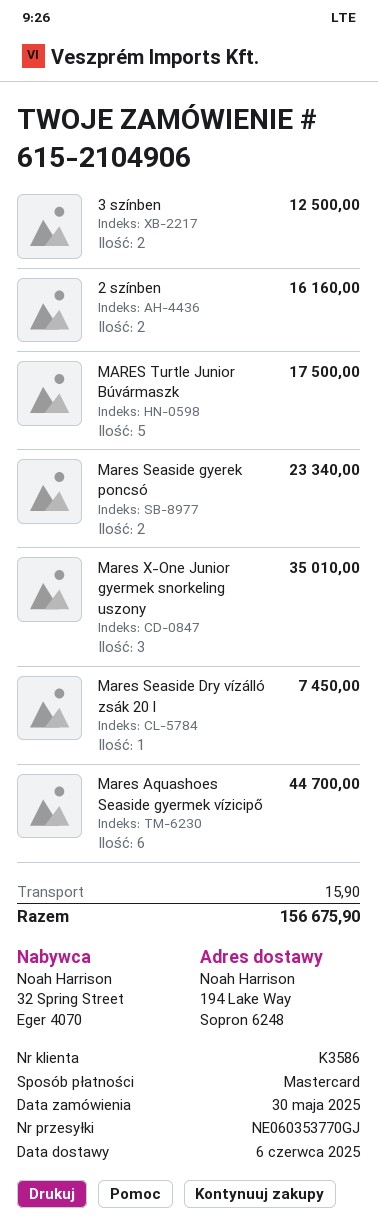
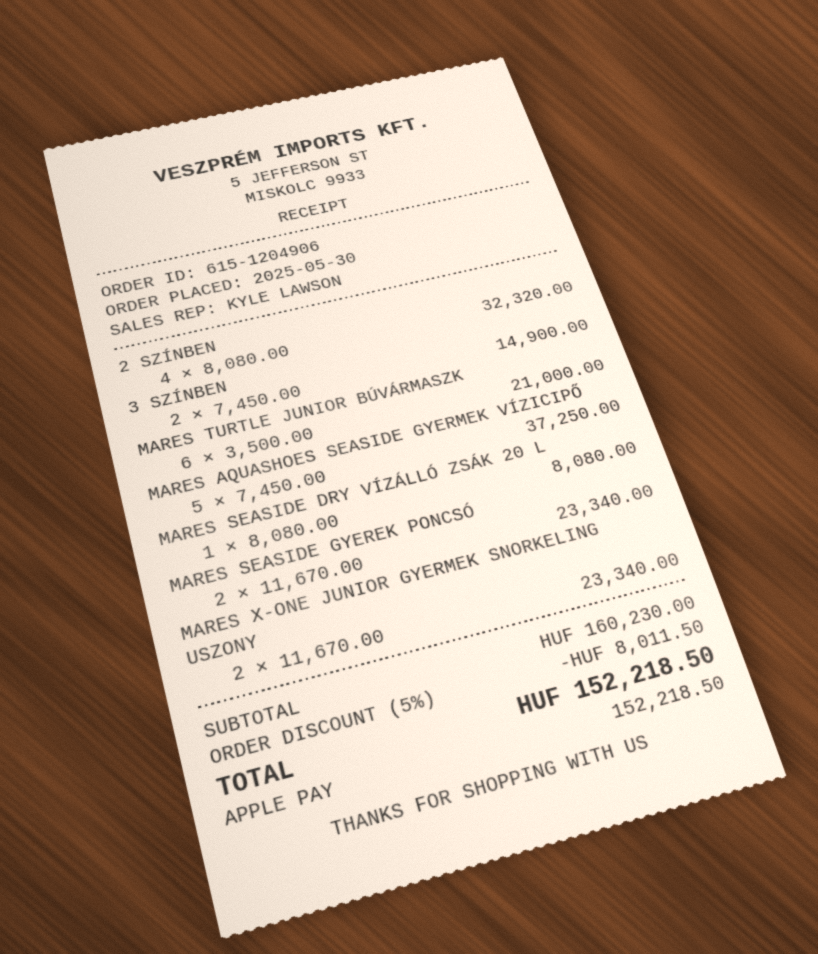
order number: 615-2104906 -> 615-1204906
payment method: Mastercard -> Apple Pay
3 színben: 2 for 12500.00 -> 2 for 14900.00
2 színben: 2 for 16160.00 -> 4 for 32320.00
MARES Turtle Junior Búvármaszk: 5 for 17500.00 -> 6 for 21000.00
Mares X-One Junior gyermek snorkeling uszony: 3 for 35010.00 -> 2 for 23340.00
Mares Seaside Dry vízálló zsák 20 l: 1 for 7450.00 -> 1 for 8080.00
Mares Aquashoes Seaside gyermek vízicipő: 6 for 44700.00 -> 5 for 37250.00
discount: none -> 5% = 8011.50
shipping: 15.90 -> none
total: 156675.90 -> 152218.50

